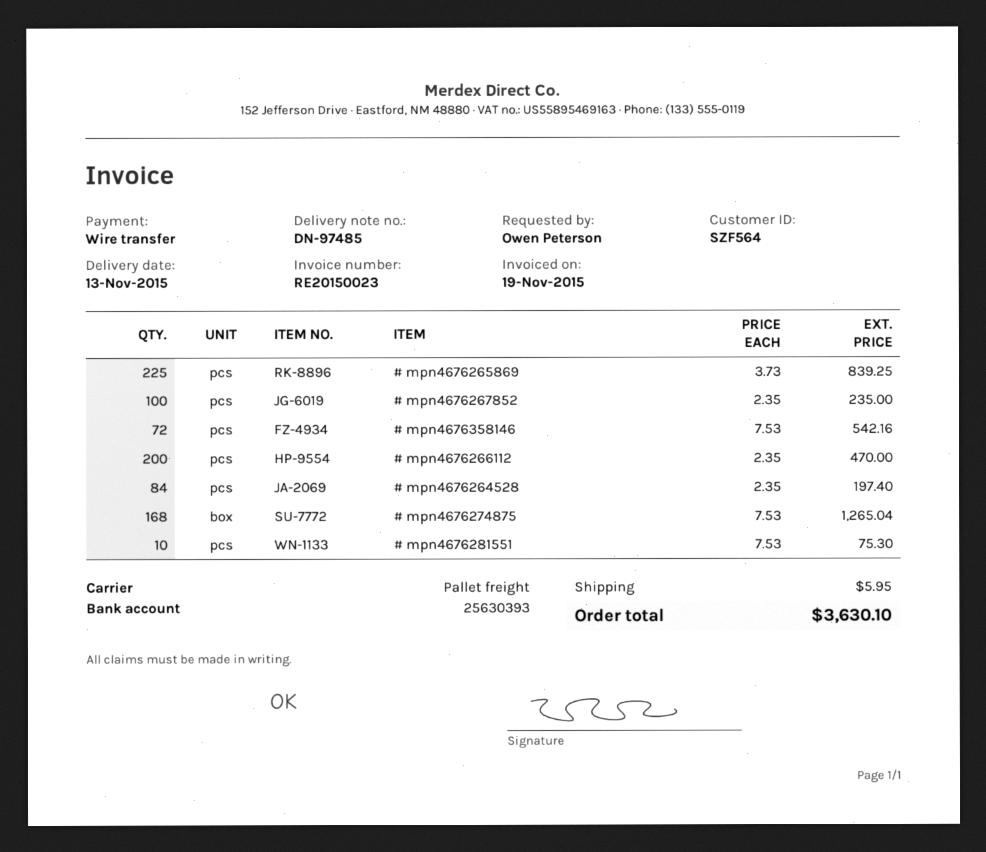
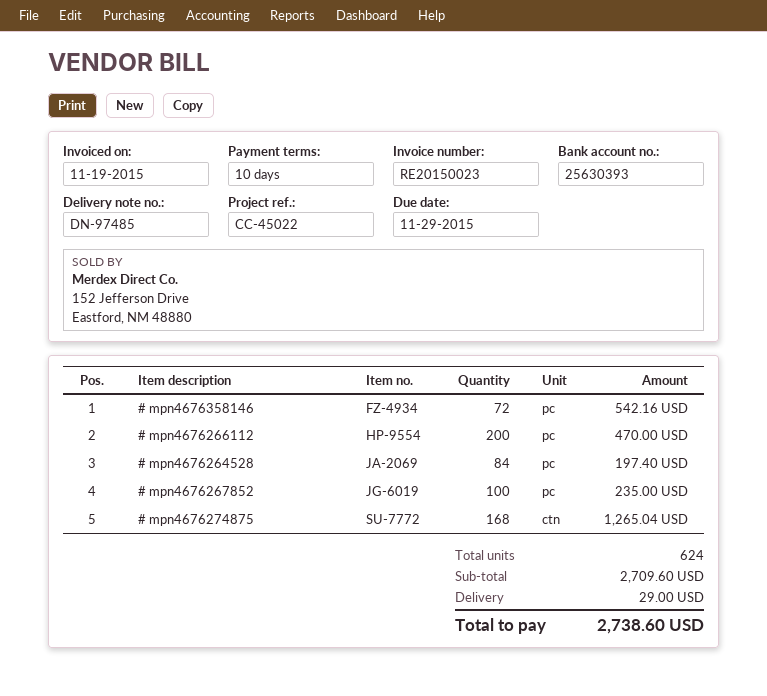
# mpn4676265869: 225 for 839.25 -> none
# mpn4676281551: 10 for 75.30 -> none
shipping: 5.95 -> 29.00
total: 3630.10 -> 2738.60

